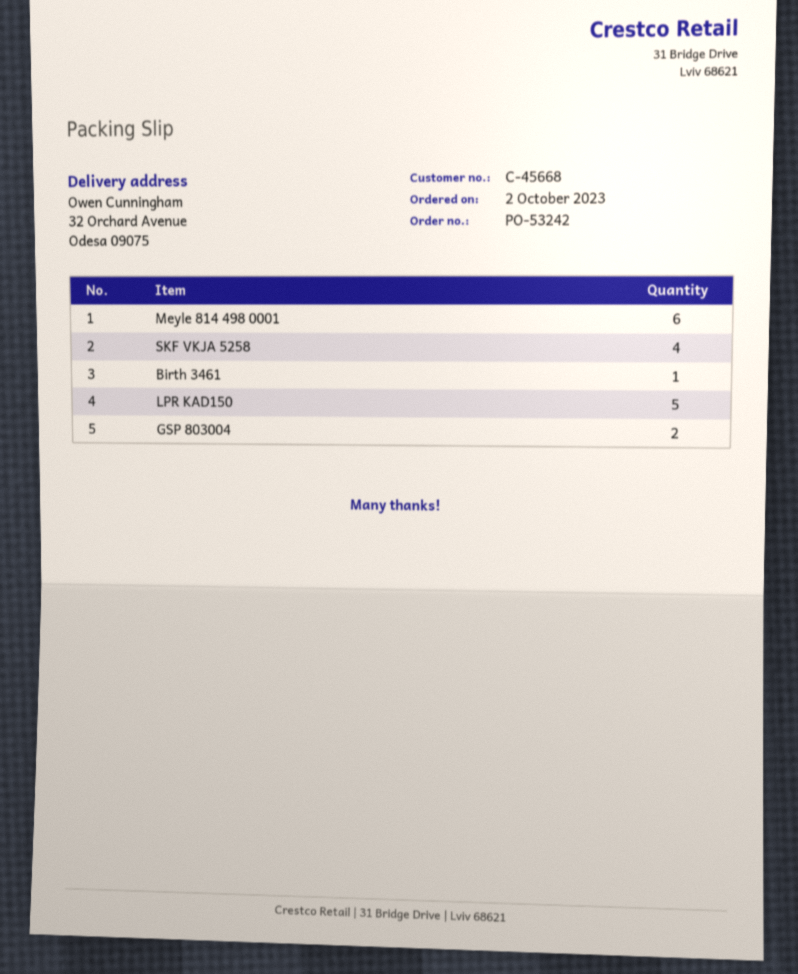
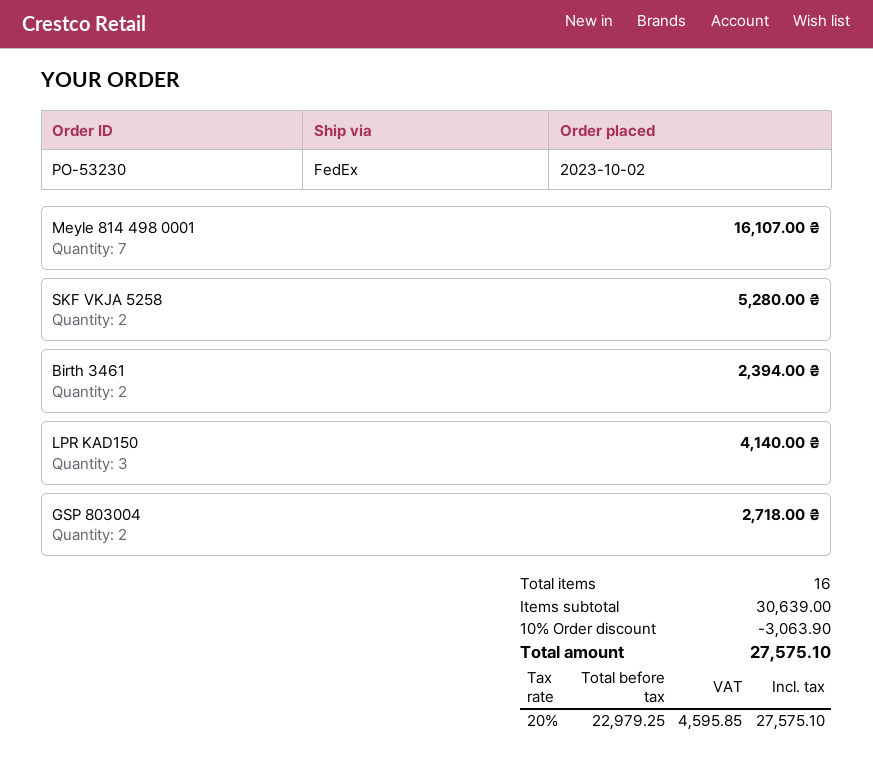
order number: PO-53242 -> PO-53230
Meyle 814 498 0001: 6 -> 7
SKF VKJA 5258: 4 -> 2
Birth 3461: 1 -> 2
LPR KAD150: 5 -> 3

